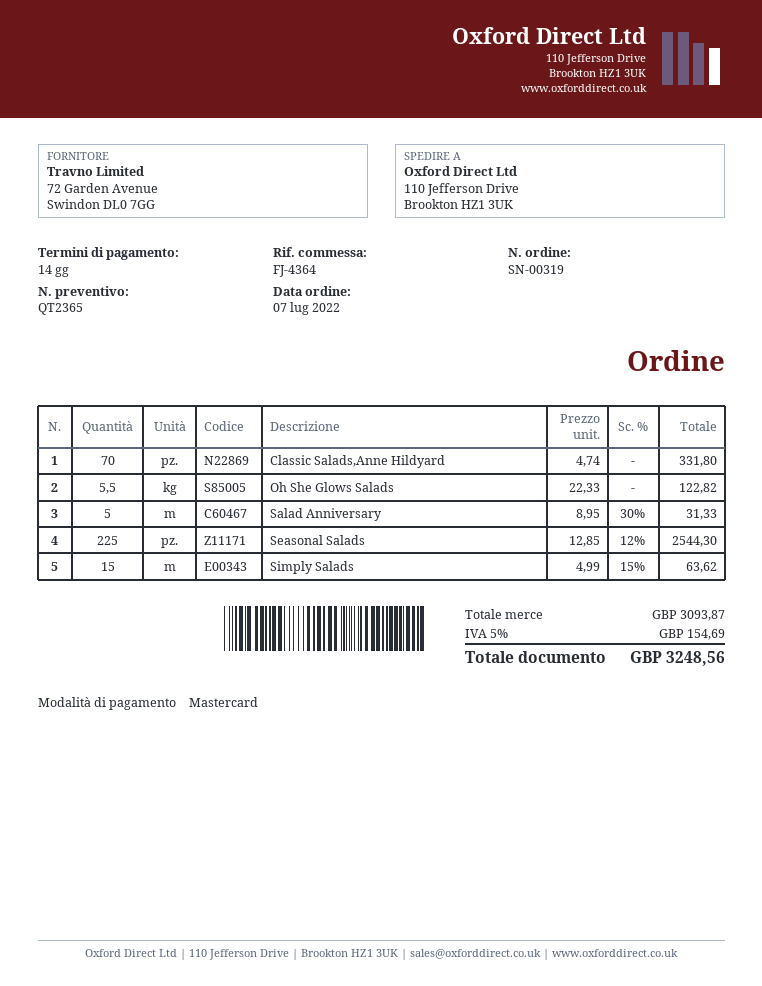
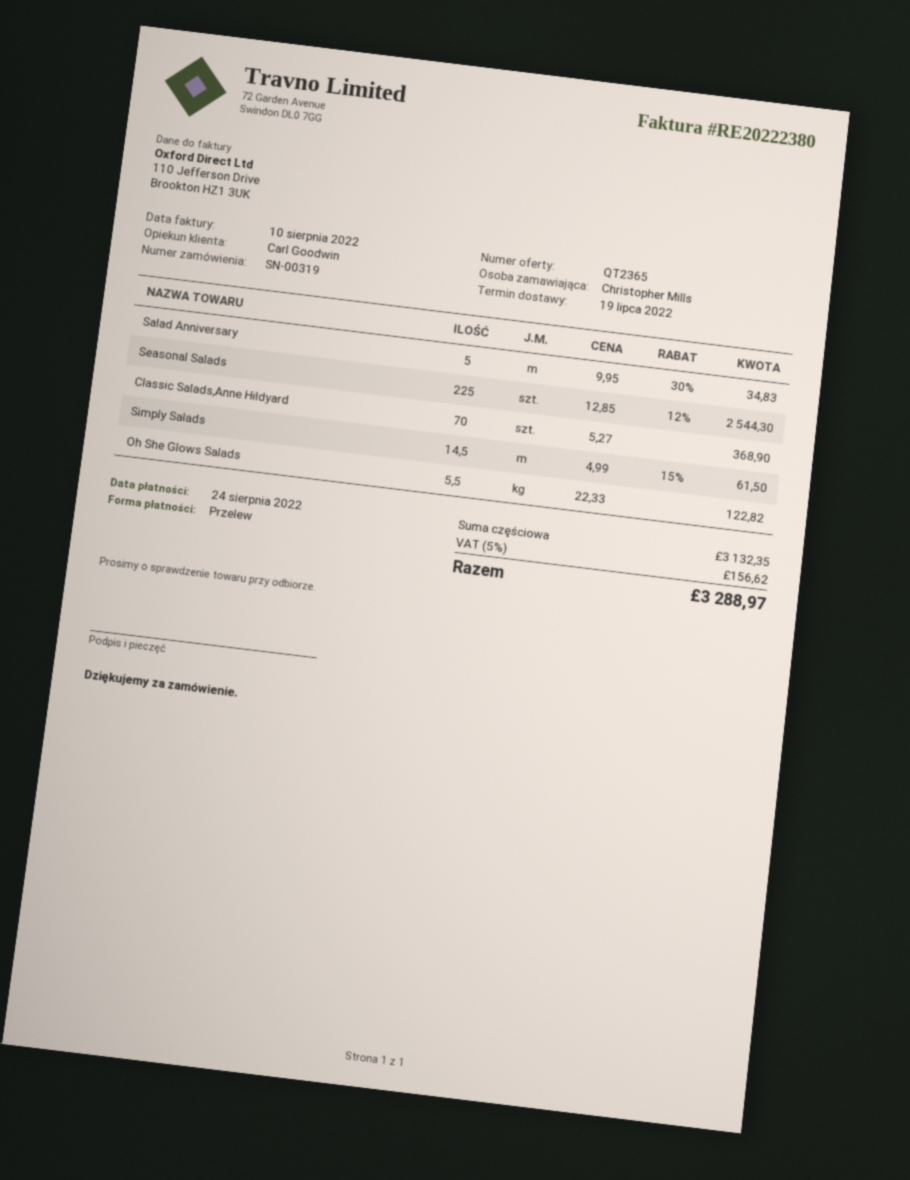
payment method: Mastercard -> bank transfer
Classic Salads,Anne Hildyard: 70 x 4.74 = 331.80 -> 70 x 5.27 = 368.90
Salad Anniversary: 5 x 8.95 - 30% = 31.33 -> 5 x 9.95 - 30% = 34.83
Simply Salads: 15 x 4.99 - 15% = 63.62 -> 14.5 x 4.99 - 15% = 61.50
subtotal: 3093.87 -> 3132.35
tax: 5% = 154.69 -> 5% = 156.62
total: 3248.56 -> 3288.97

